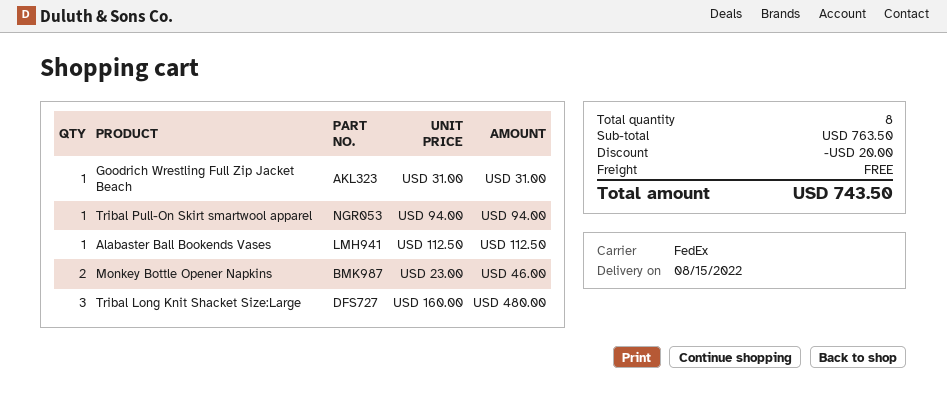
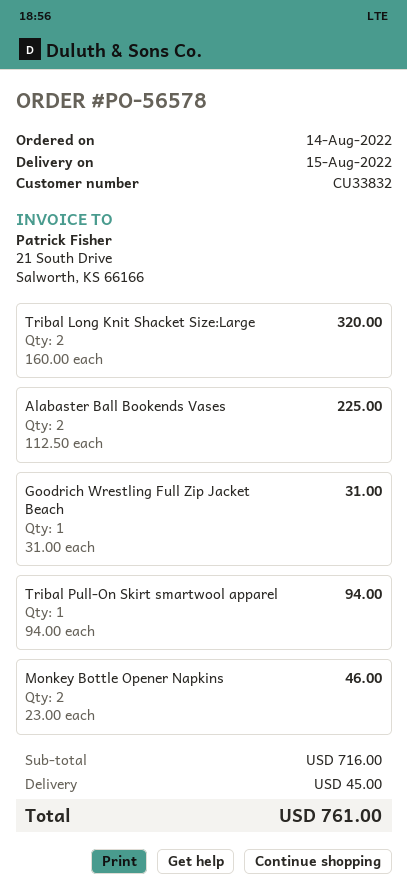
Alabaster Ball Bookends Vases: 1 x 112.50 = 112.50 -> 2 x 112.50 = 225.00
Tribal Long Knit Shacket Size:Large: 3 x 160.00 = 480.00 -> 2 x 160.00 = 320.00
subtotal: 763.50 -> 716.00
discount: 20.00 -> none
shipping: 0.00 -> 45.00
total: 743.50 -> 761.00

